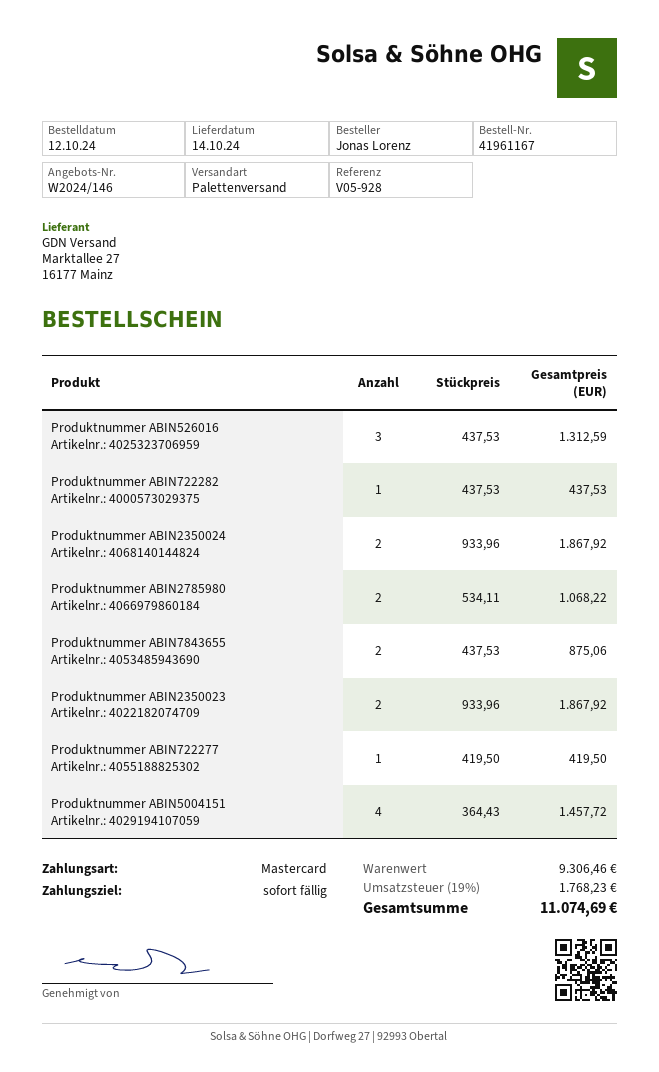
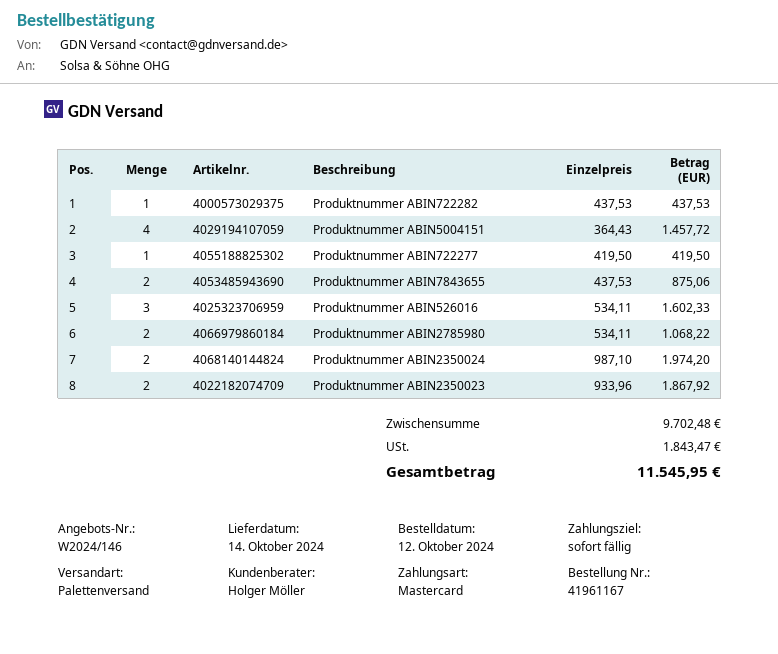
Produktnummer ABIN526016: 3 x 437.53 = 1312.59 -> 3 x 534.11 = 1602.33
Produktnummer ABIN2350024: 2 x 933.96 = 1867.92 -> 2 x 987.10 = 1974.20
subtotal: 9306.46 -> 9702.48
tax: 1768.23 -> 1843.47
total: 11074.69 -> 11545.95

